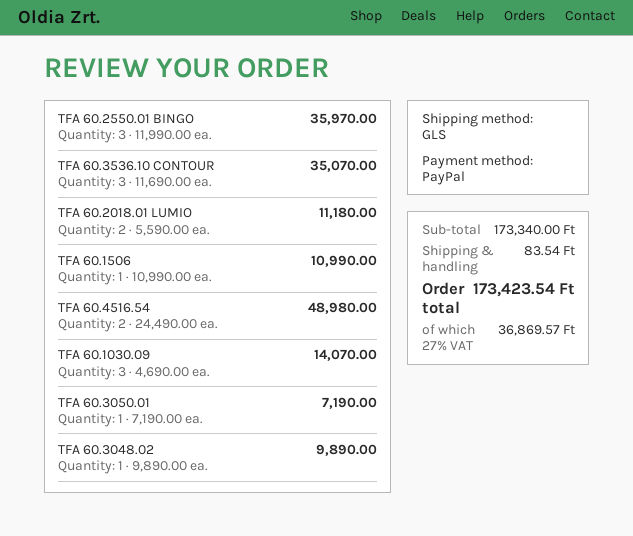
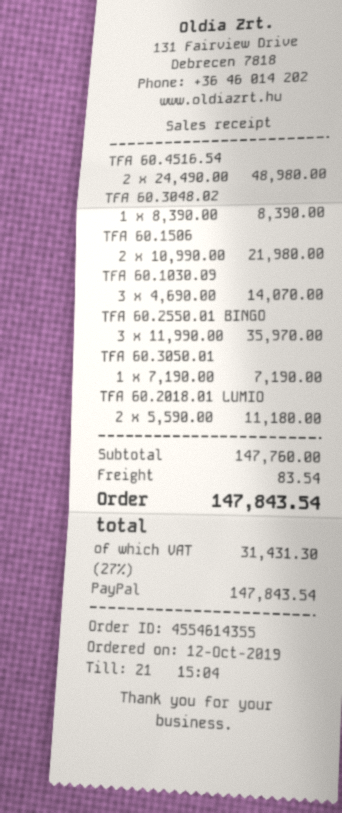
TFA 60.3536.10 CONTOUR: 3 x 11690.00 = 35070.00 -> none
TFA 60.1506: 1 x 10990.00 = 10990.00 -> 2 x 10990.00 = 21980.00
TFA 60.3048.02: 1 x 9890.00 = 9890.00 -> 1 x 8390.00 = 8390.00
subtotal: 173340.00 -> 147760.00
tax: 27% = 36869.57 -> 27% = 31431.30
total: 173423.54 -> 147843.54

